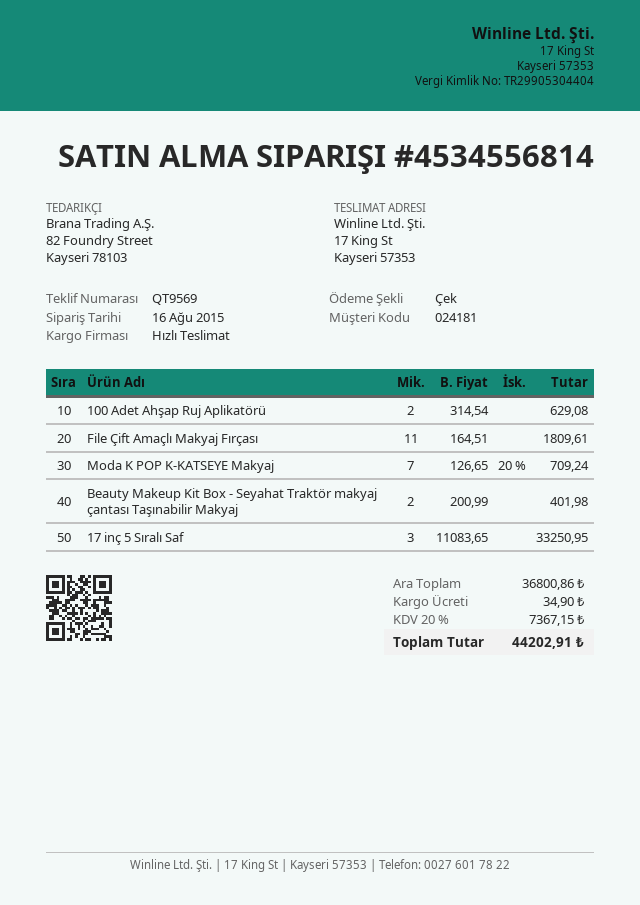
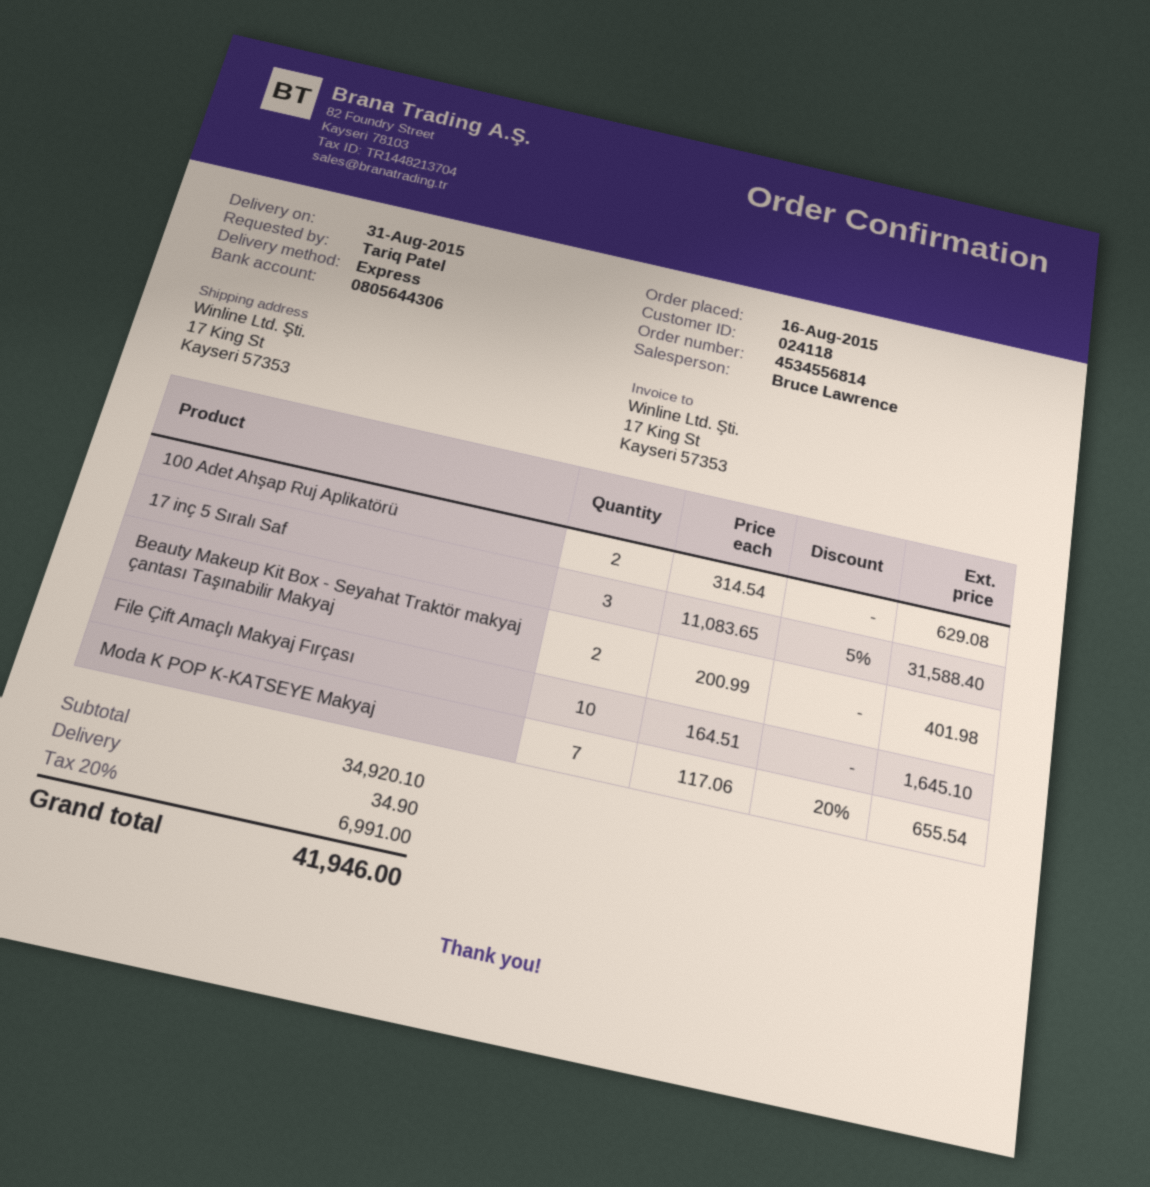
customer number: 024181 -> 024118
File Çift Amaçlı Makyaj Fırçası: 11 x 164.51 = 1809.61 -> 10 x 164.51 = 1645.10
Moda K POP K-KATSEYE Makyaj: 7 x 126.65 - 20% = 709.24 -> 7 x 117.06 - 20% = 655.54
17 inç 5 Sıralı Saf: 3 x 11083.65 = 33250.95 -> 3 x 11083.65 - 5% = 31588.40
subtotal: 36800.86 -> 34920.10
tax: 20% = 7367.15 -> 20% = 6991.00
total: 44202.91 -> 41946.00

